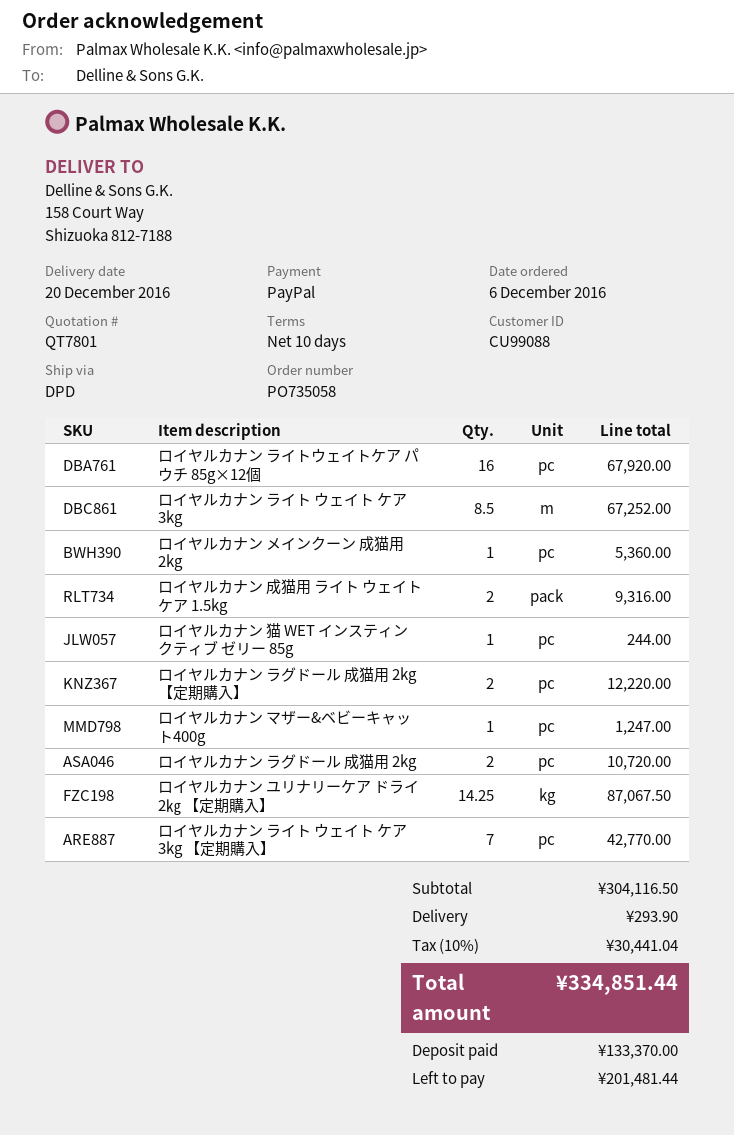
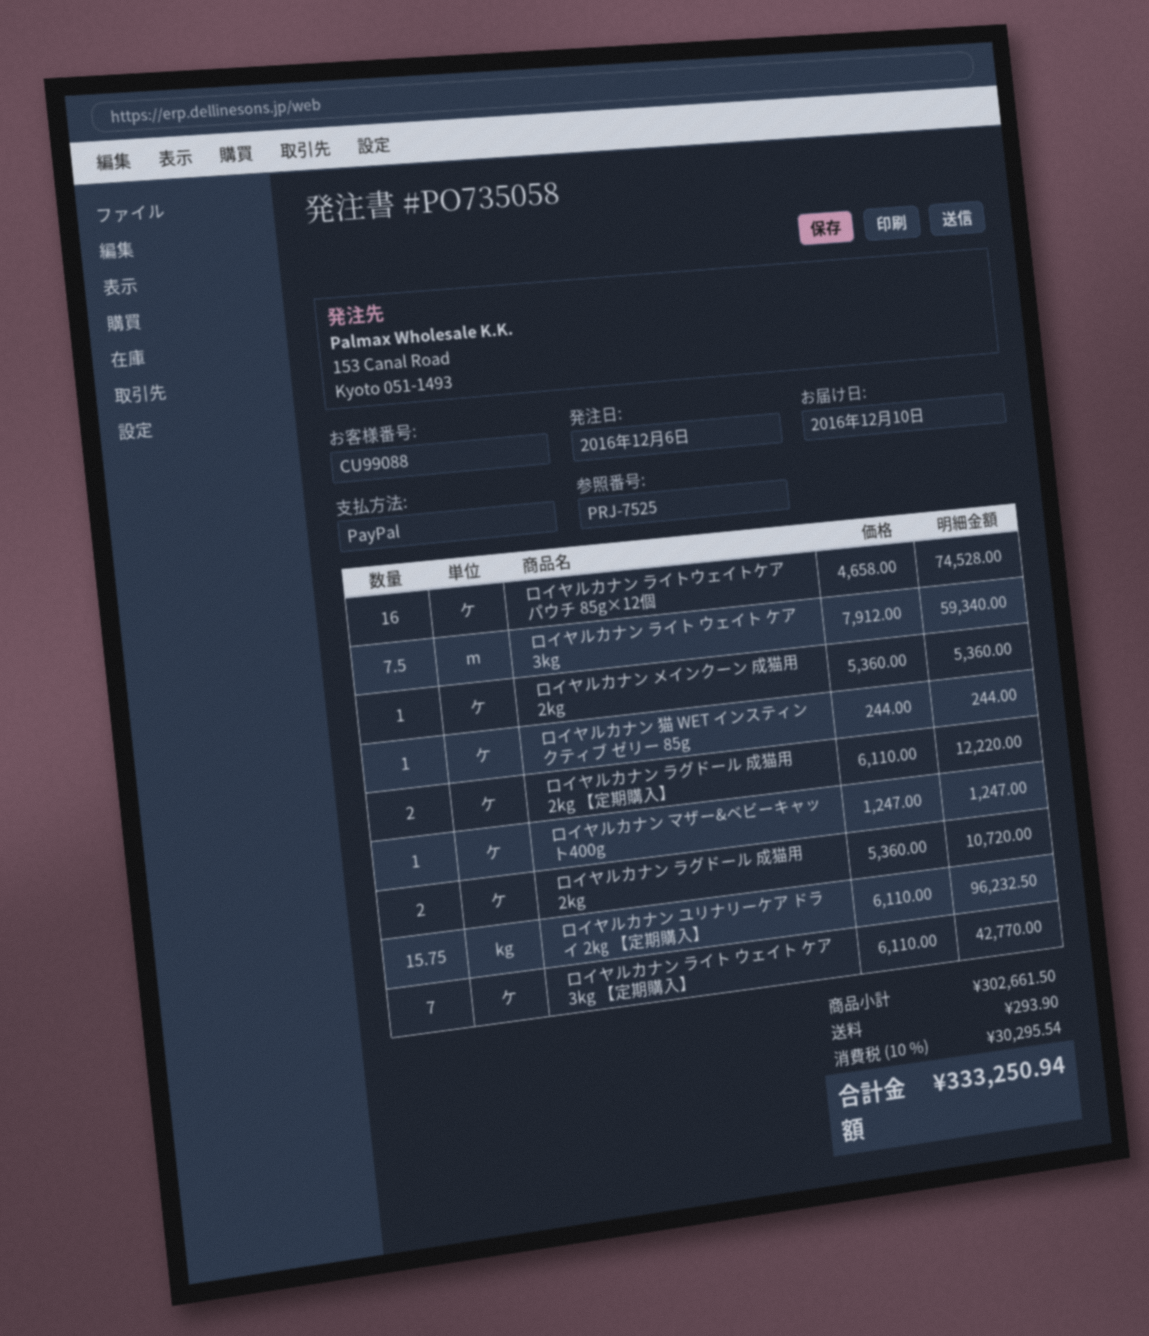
delivery date: 2016-12-20 -> 2016-12-10
ロイヤルカナン ライトウェイトケア パウチ 85g×12個: 16 for 67920.00 -> 16 for 74528.00
ロイヤルカナン ライト ウェイト ケア 3kg: 8.5 for 67252.00 -> 7.5 for 59340.00
ロイヤルカナン 成猫用 ライト ウェイト ケア 1.5kg: 2 for 9316.00 -> none
ロイヤルカナン ユリナリーケア ドライ 2㎏ 【定期購入】: 14.25 for 87067.50 -> 15.75 for 96232.50
subtotal: 304116.50 -> 302661.50
tax: 10% = 30441.04 -> 10% = 30295.54
total: 334851.44 -> 333250.94

